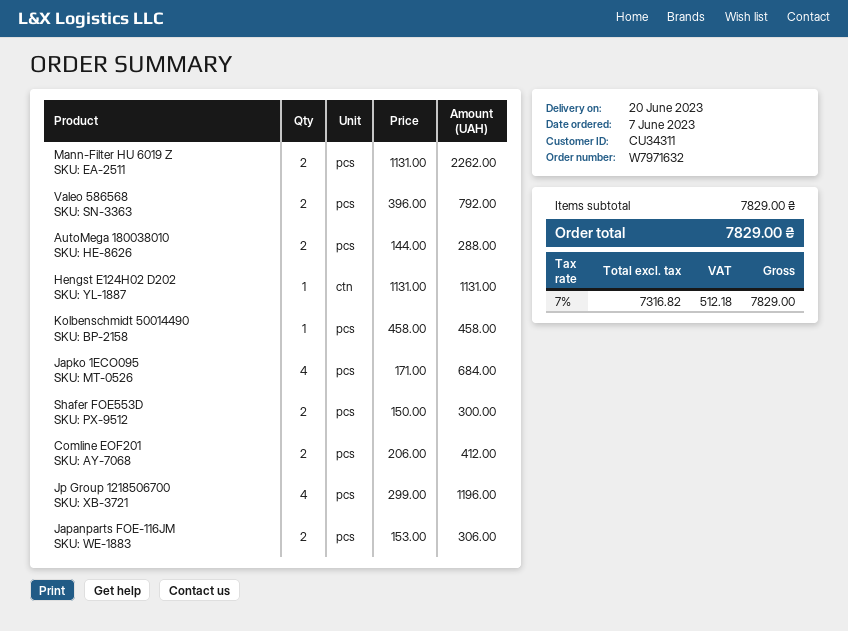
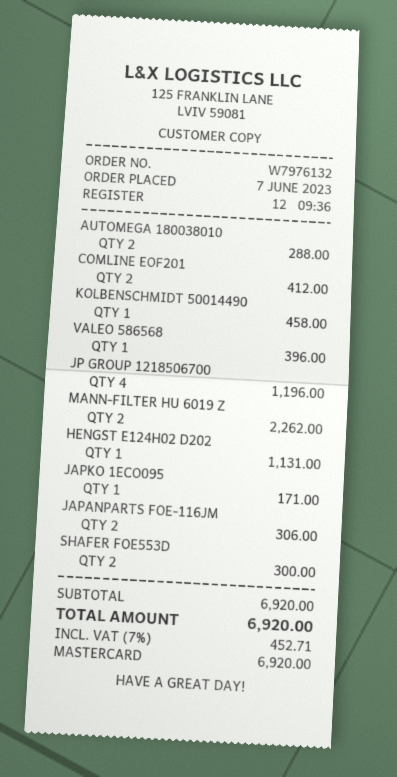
order number: W7971632 -> W7976132
Valeo 586568: 2 for 792.00 -> 1 for 396.00
Japko 1ECO095: 4 for 684.00 -> 1 for 171.00
subtotal: 7829.00 -> 6920.00
tax: 7% = 512.18 -> 7% = 452.71
total: 7829.00 -> 6920.00

